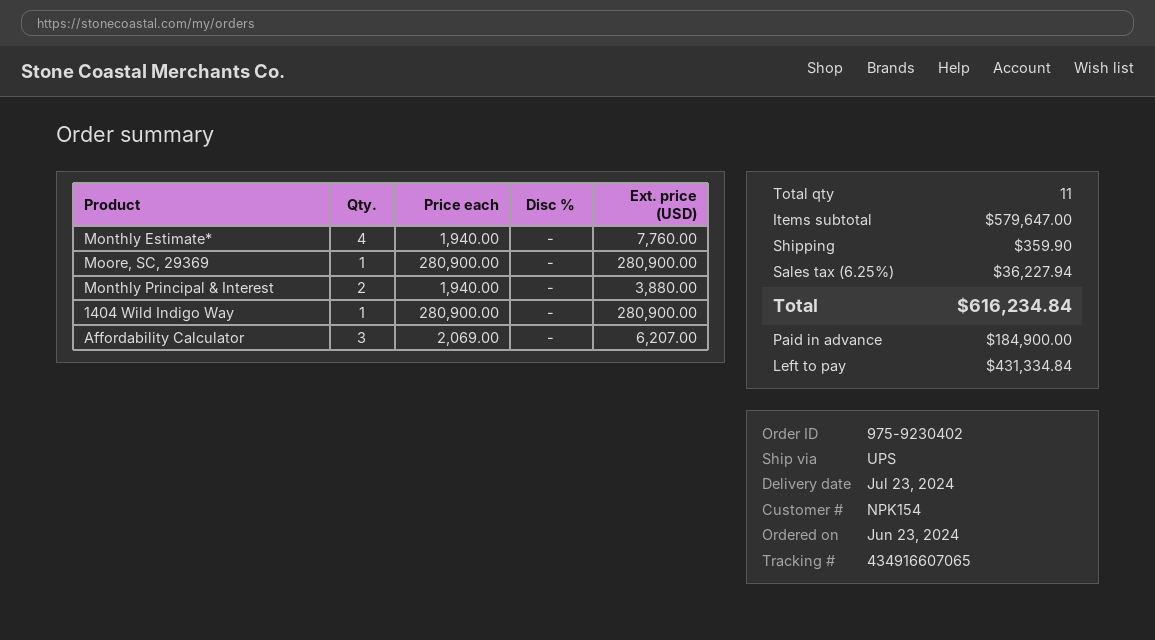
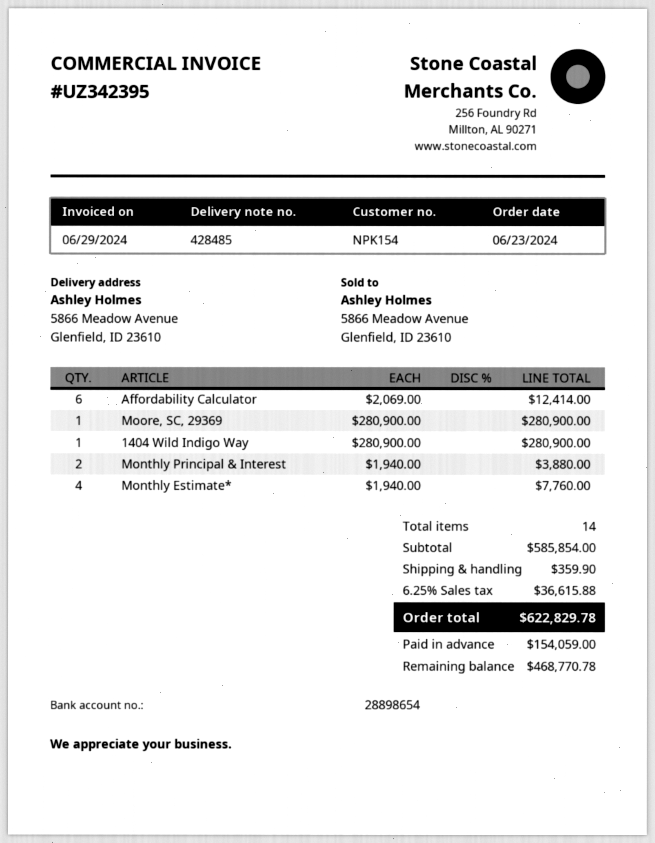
Affordability Calculator: 3 x 2069.00 = 6207.00 -> 6 x 2069.00 = 12414.00
total quantity: 11 -> 14
subtotal: 579647.00 -> 585854.00
tax: 6.25% = 36227.94 -> 6.25% = 36615.88
total: 616234.84 -> 622829.78
deposit: 184900.00 -> 154059.00
balance: 431334.84 -> 468770.78

